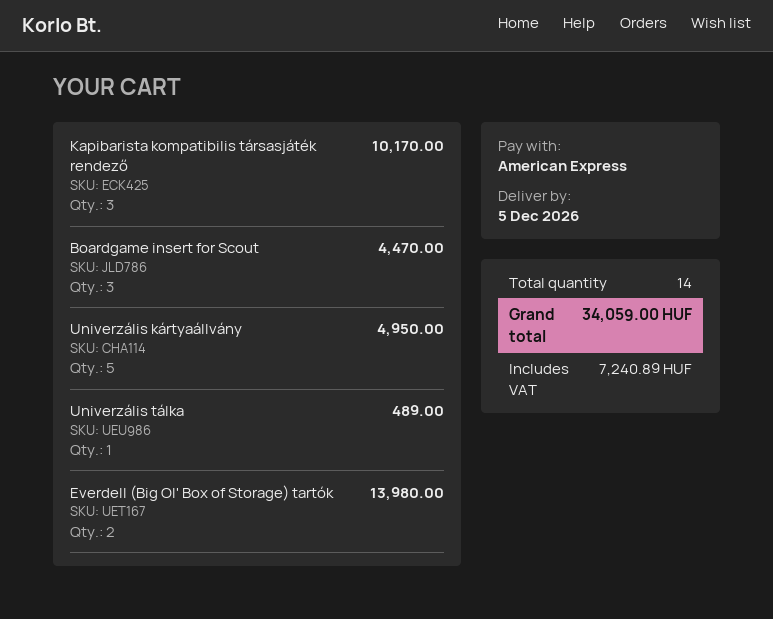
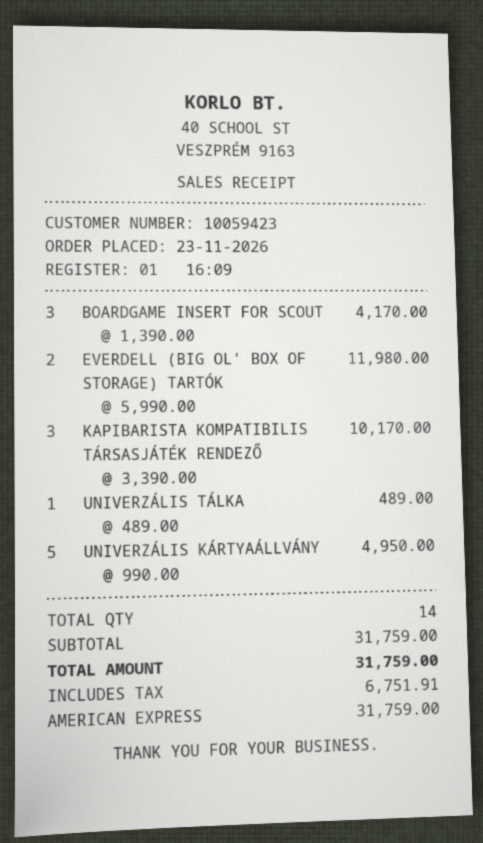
Boardgame insert for Scout: 3 for 4470.00 -> 3 for 4170.00
Everdell (Big Ol' Box of Storage) tartók: 2 for 13980.00 -> 2 for 11980.00
tax: 7240.89 -> 6751.91
total: 34059.00 -> 31759.00

